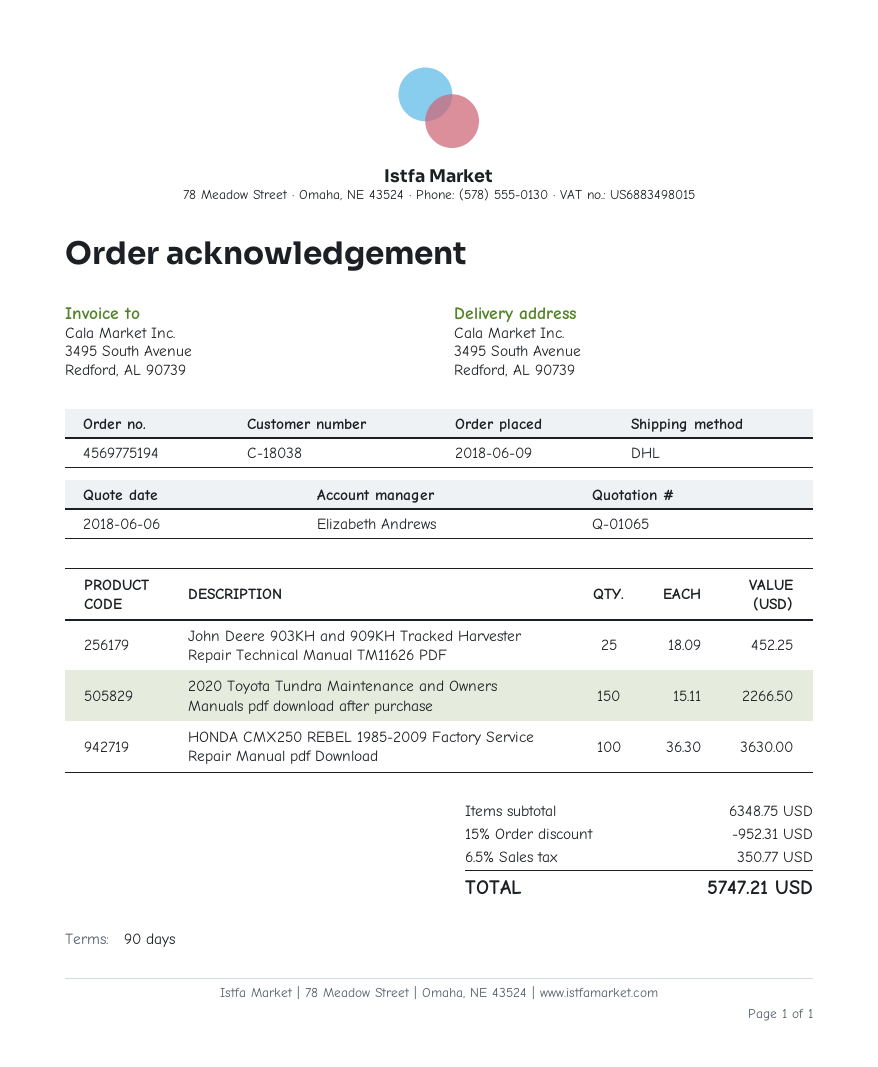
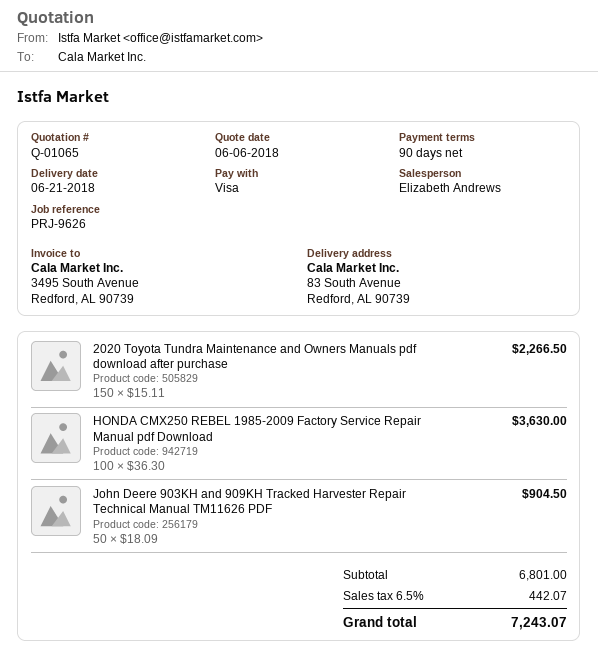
ship to: 3495 South Avenue, Redford, AL 90739 -> 83 South Avenue, Redford, AL 90739
John Deere 903KH and 909KH Tracked Harvester Repair Technical Manual TM11626 PDF: 25 x 18.09 = 452.25 -> 50 x 18.09 = 904.50
subtotal: 6348.75 -> 6801.00
discount: 15% = 952.31 -> none
tax: 6.5% = 350.77 -> 6.5% = 442.07
total: 5747.21 -> 7243.07

